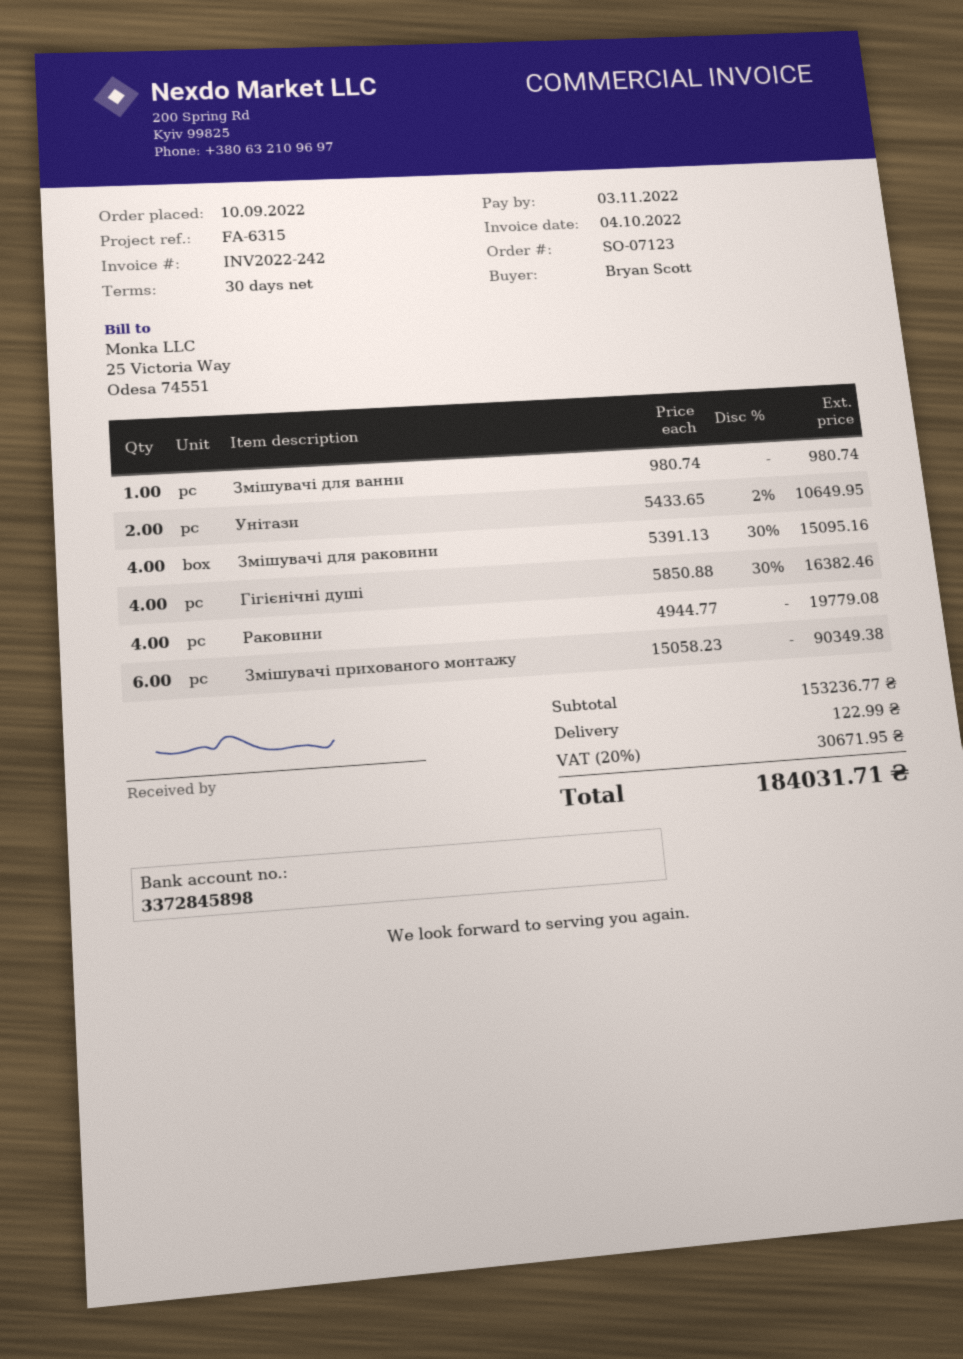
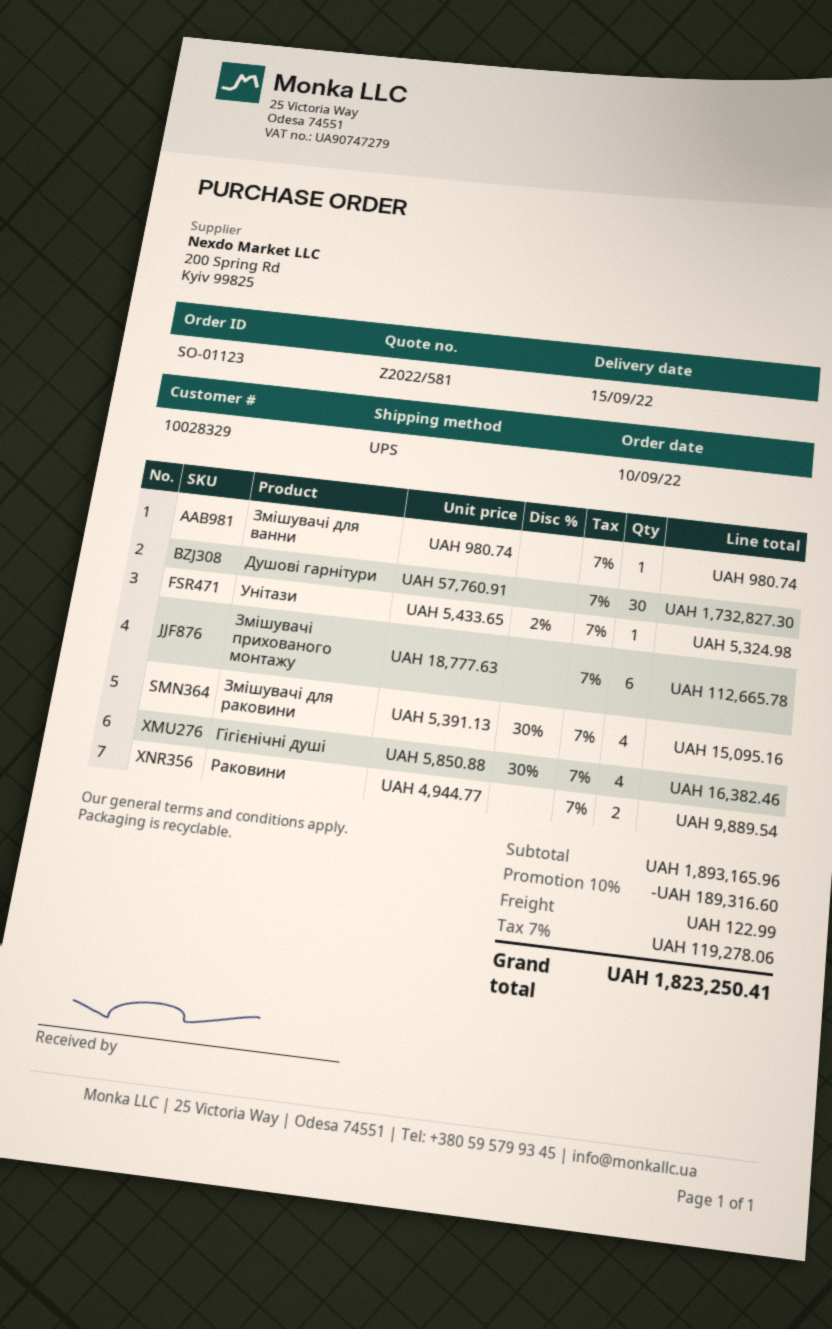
order number: SO-07123 -> SO-01123
Унітази: 2 x 5433.65 - 2% = 10649.95 -> 1 x 5433.65 - 2% = 5324.98
Раковини: 4 x 4944.77 = 19779.08 -> 2 x 4944.77 = 9889.54
Змішувачі прихованого монтажу: 6 x 15058.23 = 90349.38 -> 6 x 18777.63 = 112665.78
Душові гарнітури: none -> 30 x 57760.91 = 1732827.30
subtotal: 153236.77 -> 1893165.96
discount: none -> 10% = 189316.60
tax: 20% = 30671.95 -> 7% = 119278.06
total: 184031.71 -> 1823250.41

